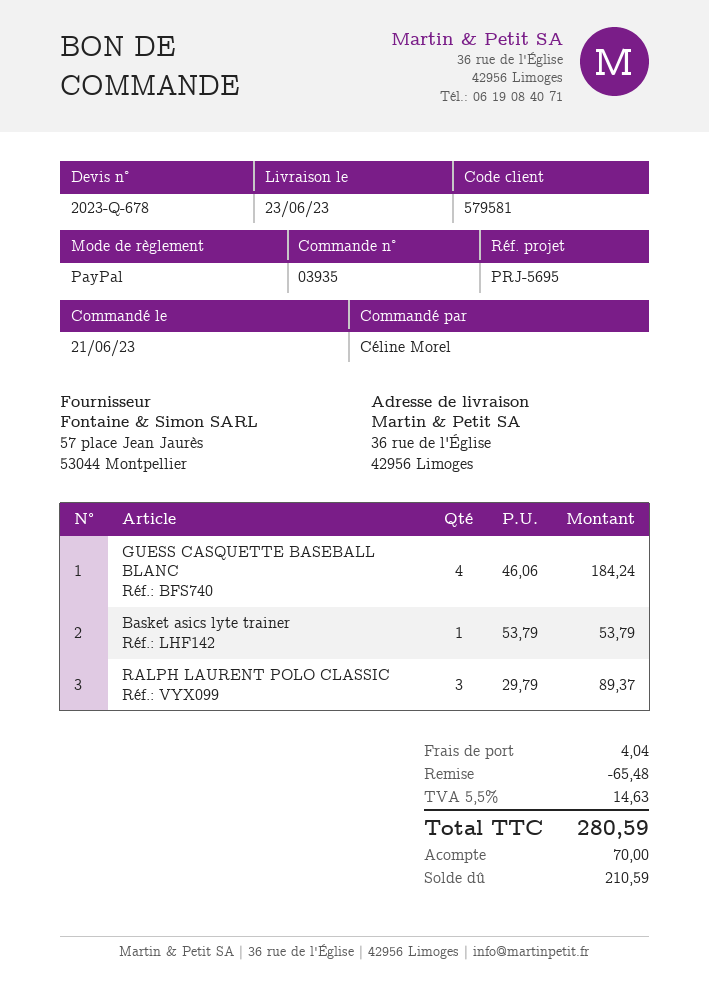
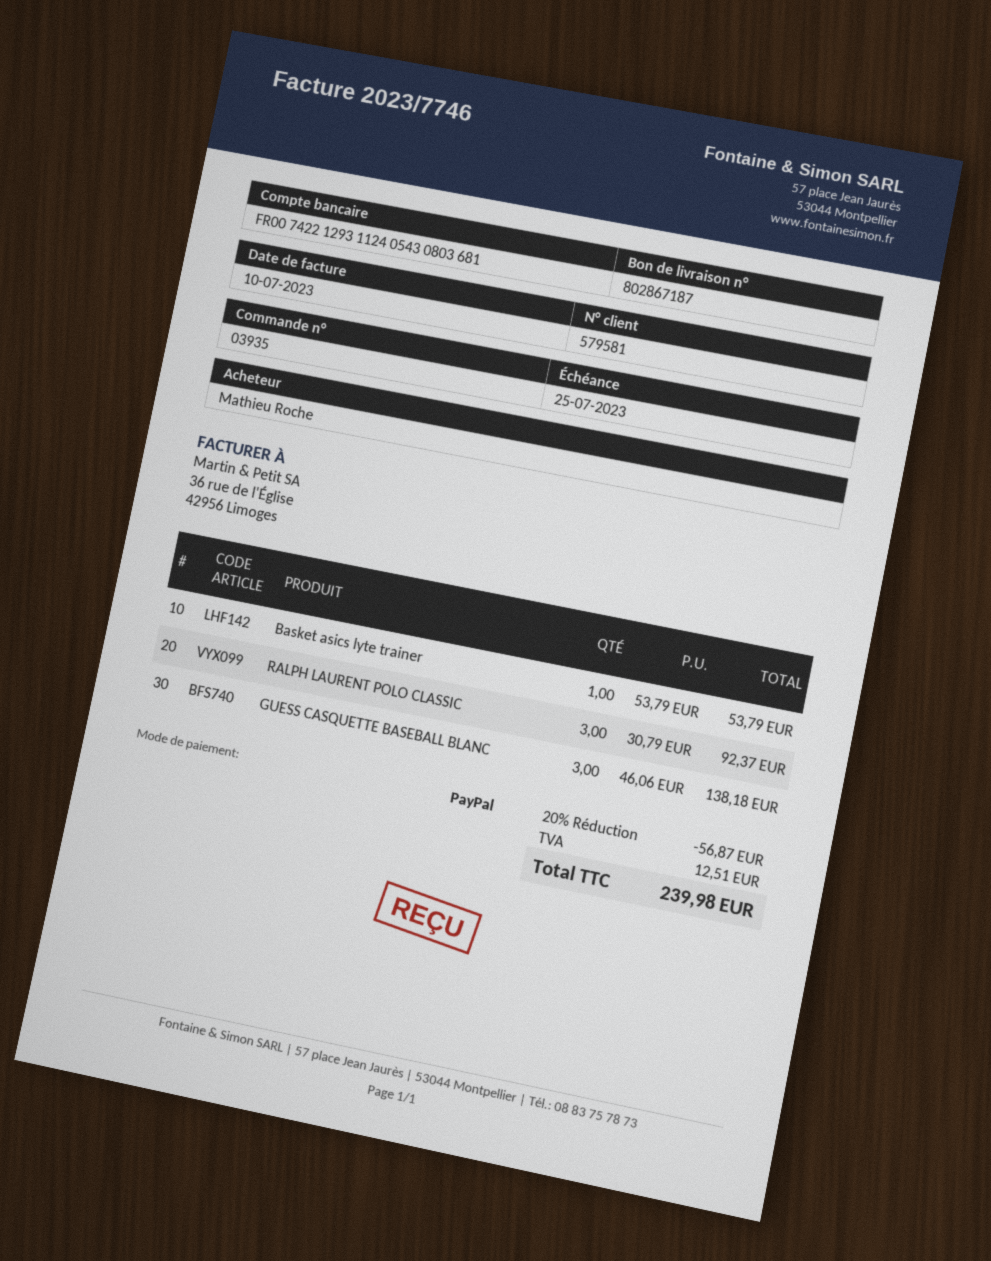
ordered by: Céline Morel -> Mathieu Roche
GUESS CASQUETTE BASEBALL BLANC: 4 x 46.06 = 184.24 -> 3 x 46.06 = 138.18
RALPH LAURENT POLO CLASSIC: 3 x 29.79 = 89.37 -> 3 x 30.79 = 92.37
discount: 65.48 -> 56.87
shipping: 4.04 -> none
tax: 14.63 -> 12.51
total: 280.59 -> 239.98

